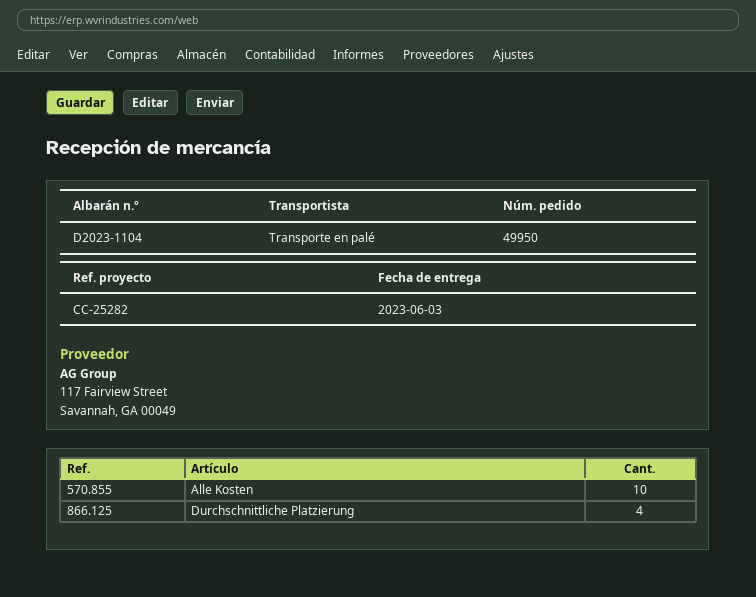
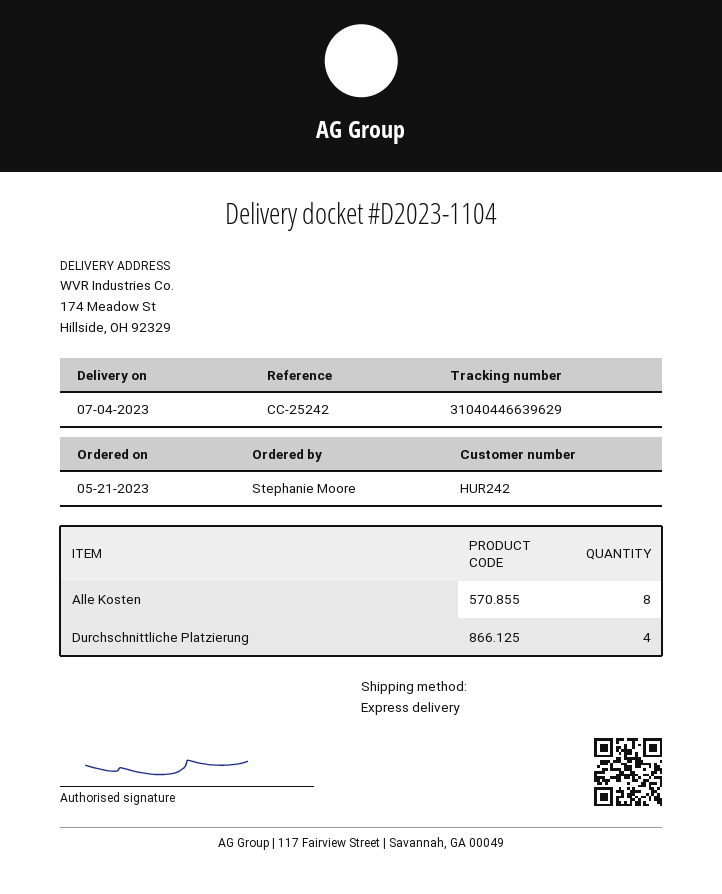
delivery date: 2023-06-03 -> 2023-07-04
reference: CC-25282 -> CC-25242
shipping method: pallet freight -> express
Alle Kosten: 10 -> 8

